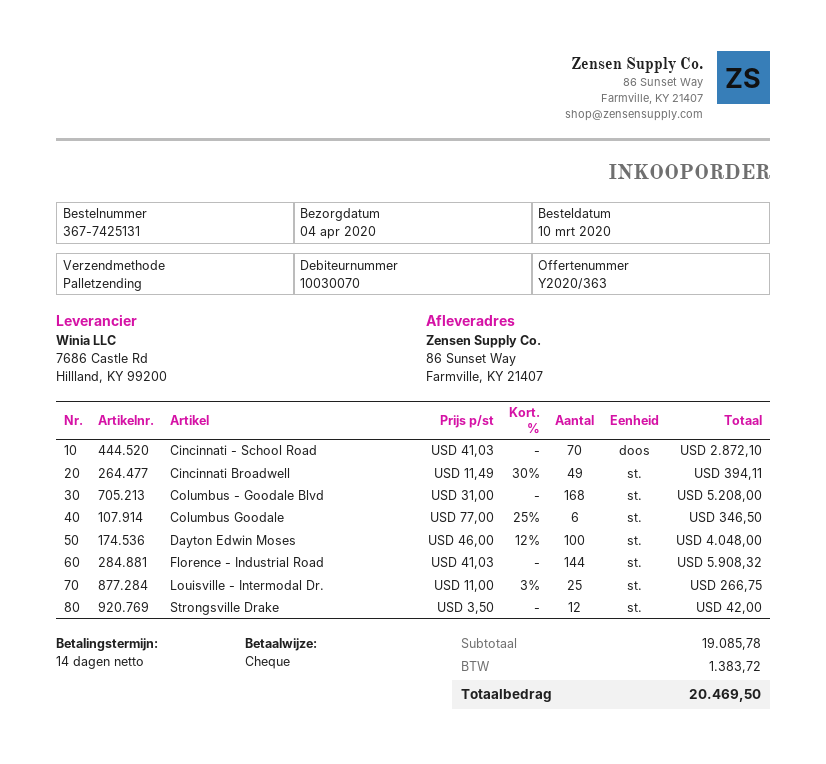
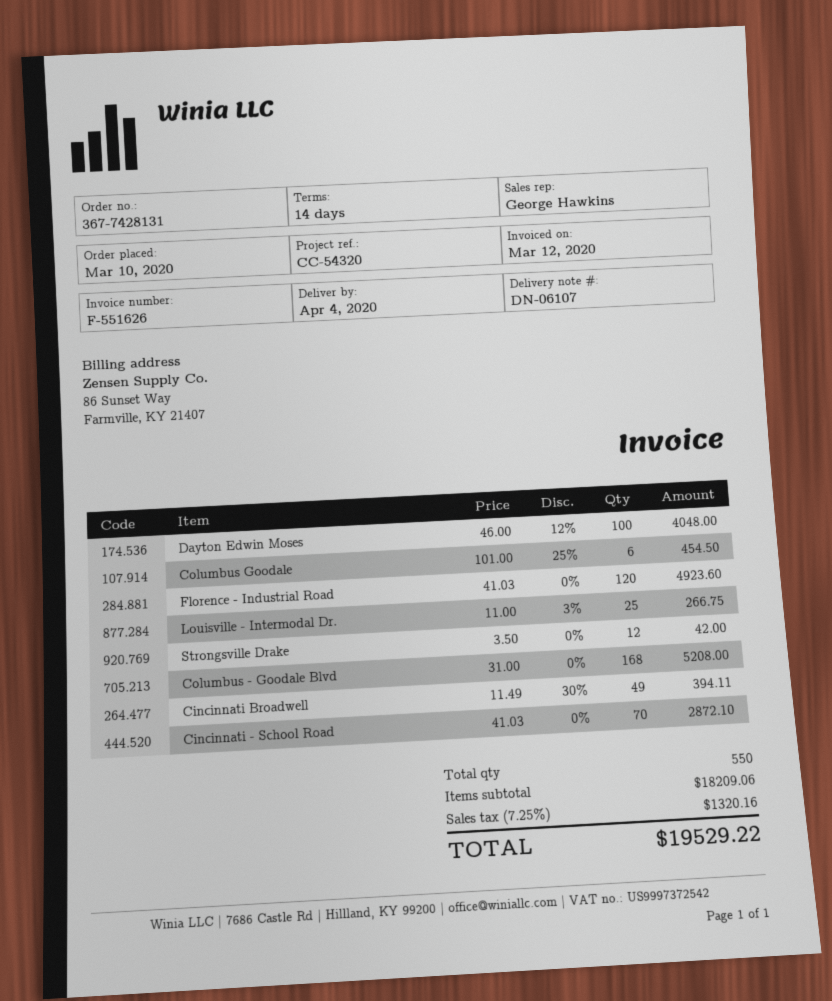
order number: 367-7425131 -> 367-7428131
Columbus Goodale: 6 x 77.00 - 25% = 346.50 -> 6 x 101.00 - 25% = 454.50
Florence - Industrial Road: 144 x 41.03 = 5908.32 -> 120 x 41.03 = 4923.60
subtotal: 19085.78 -> 18209.06
tax: 1383.72 -> 1320.16
total: 20469.50 -> 19529.22

